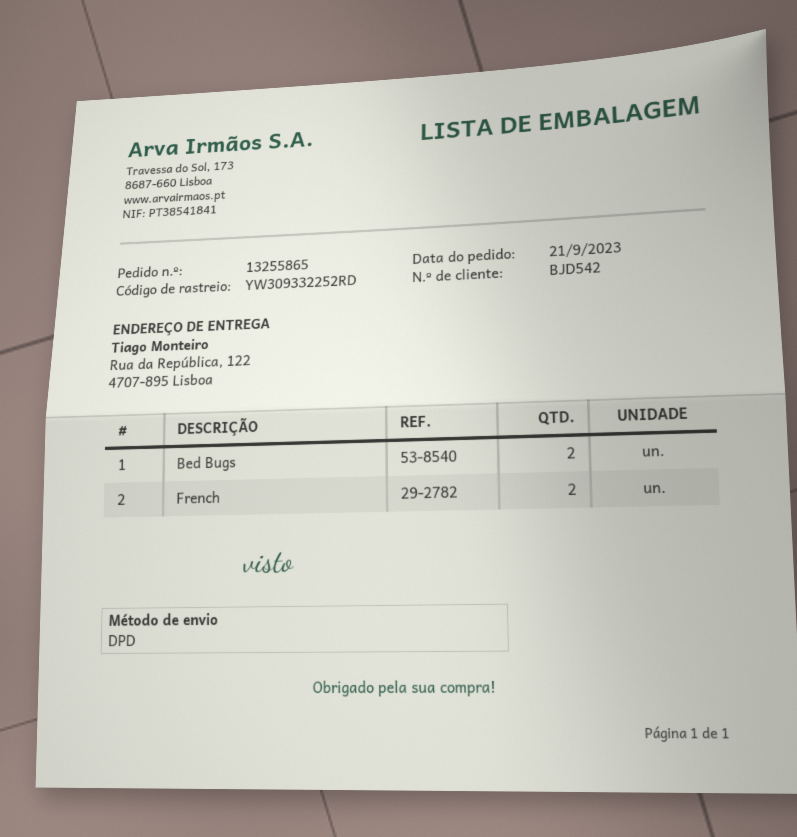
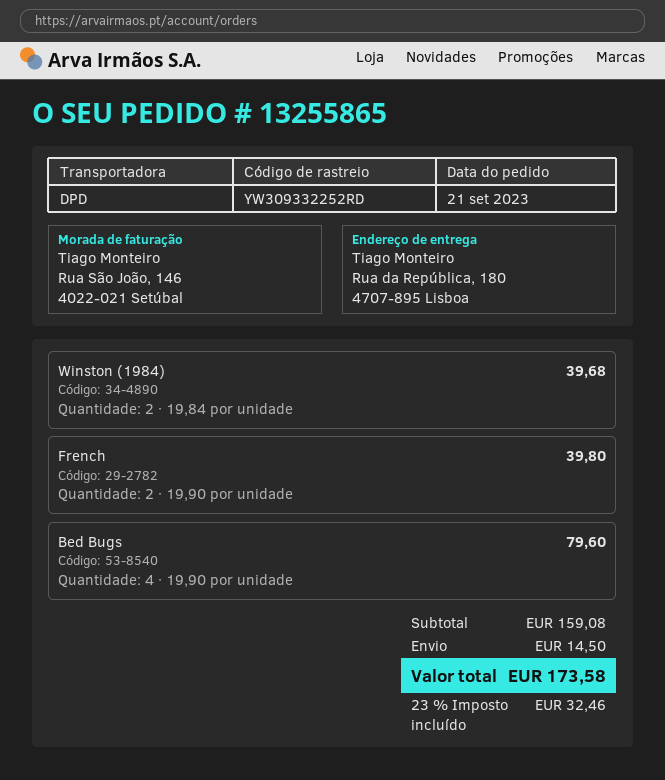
ship to: Rua da República, 122, 4707-895 Lisboa -> Rua da República, 180, 4707-895 Lisboa
Bed Bugs: 2 -> 4
Winston (1984): none -> 2

